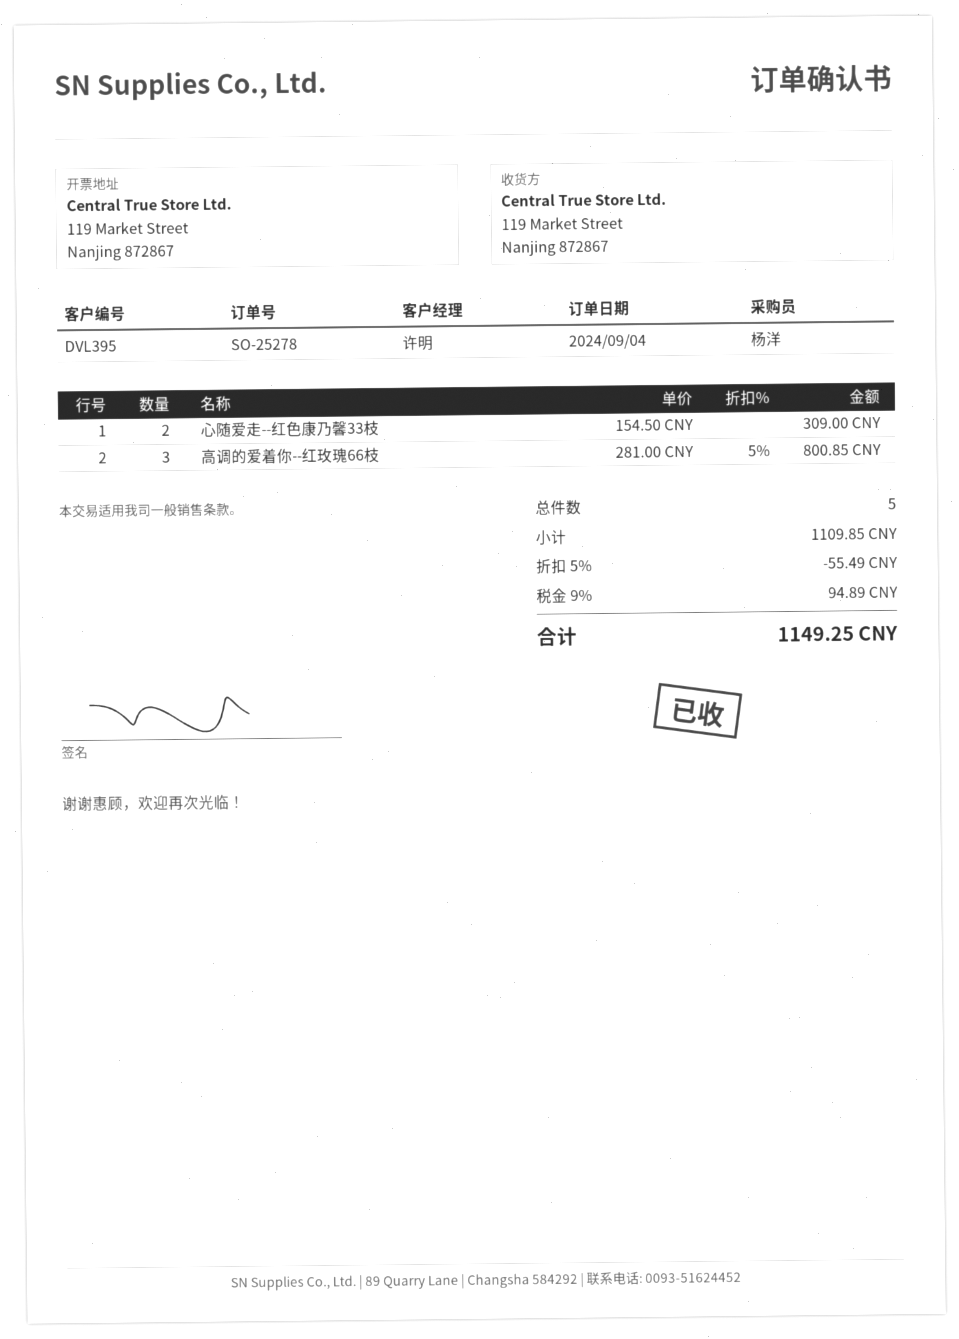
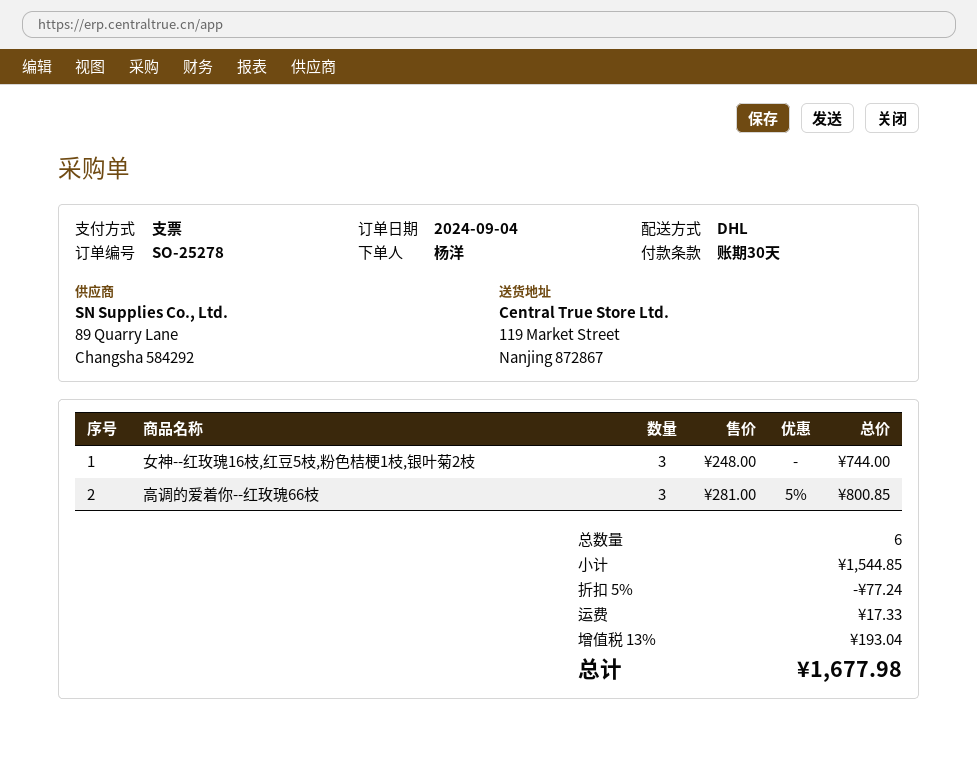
心随爱走--红色康乃馨33枝: 2 x 154.50 = 309.00 -> none
女神--红玫瑰16枝,红豆5枝,粉色桔梗1枝,银叶菊2枝: none -> 3 x 248.00 = 744.00
total quantity: 5 -> 6
subtotal: 1109.85 -> 1544.85
discount: 5% = 55.49 -> 5% = 77.24
shipping: none -> 17.33
tax: 9% = 94.89 -> 13% = 193.04
total: 1149.25 -> 1677.98

